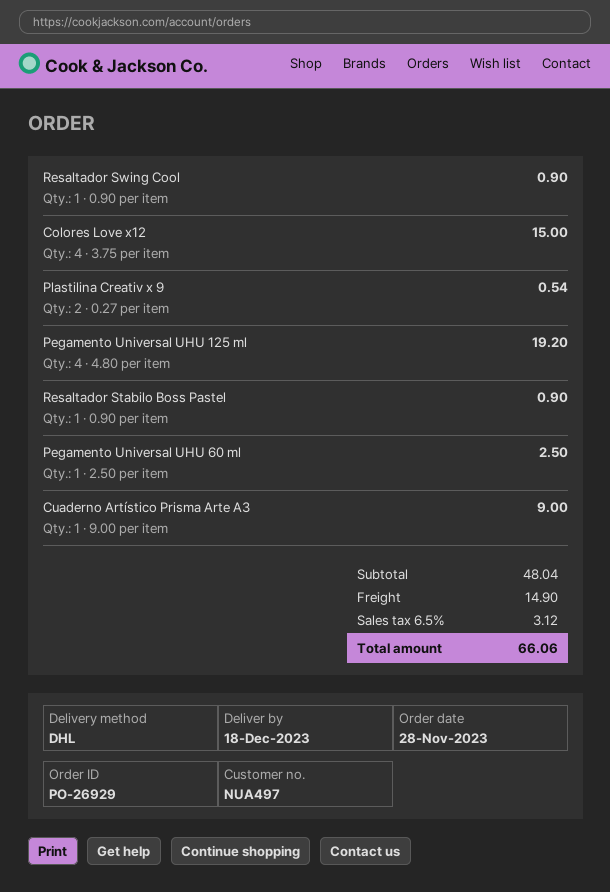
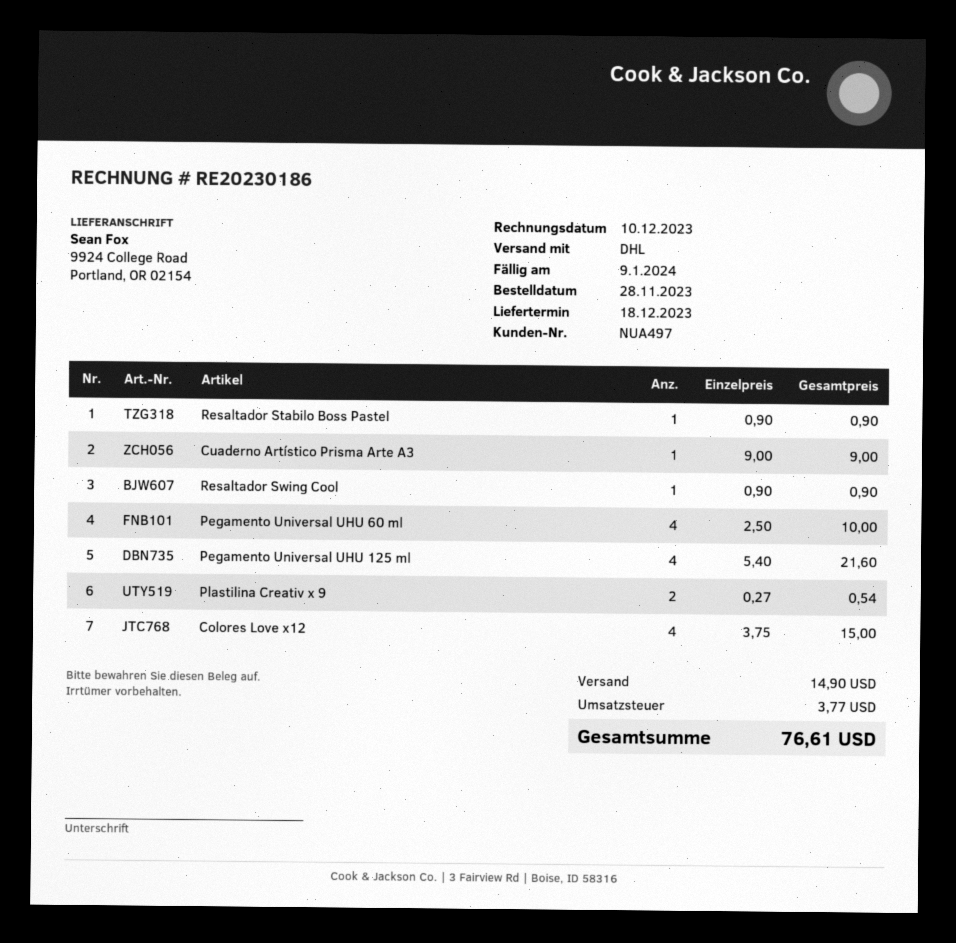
Pegamento Universal UHU 125 ml: 4 x 4.80 = 19.20 -> 4 x 5.40 = 21.60
Pegamento Universal UHU 60 ml: 1 x 2.50 = 2.50 -> 4 x 2.50 = 10.00
tax: 3.12 -> 3.77
total: 66.06 -> 76.61

